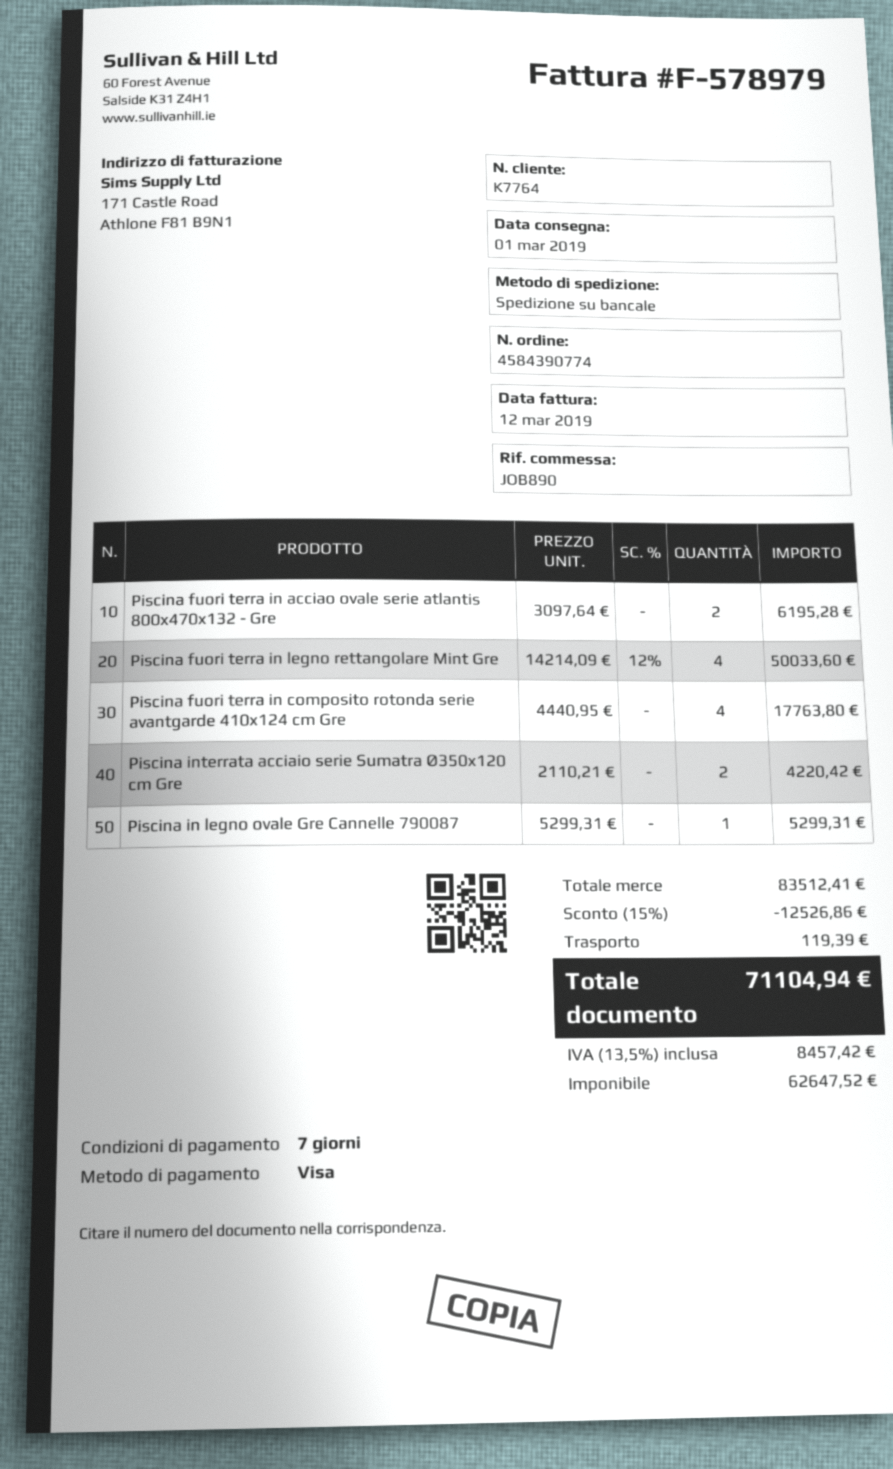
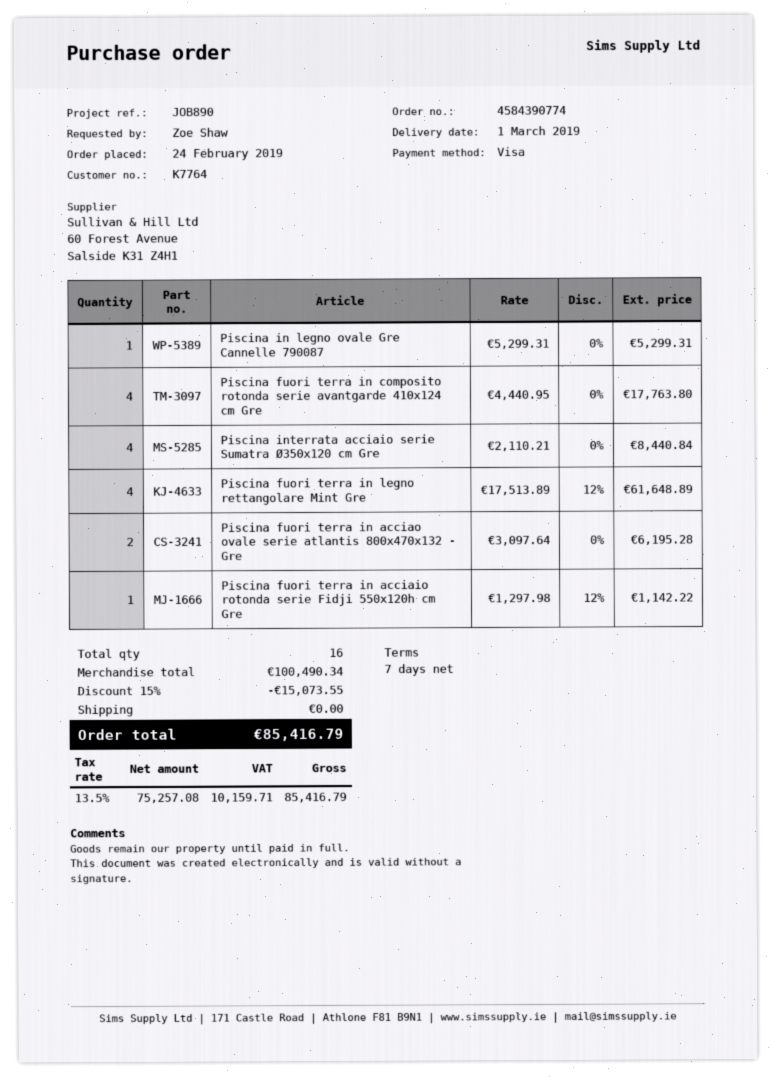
Piscina fuori terra in legno rettangolare Mint Gre: 4 x 14214.09 - 12% = 50033.60 -> 4 x 17513.89 - 12% = 61648.89
Piscina interrata acciaio serie Sumatra Ø350x120 cm Gre: 2 x 2110.21 = 4220.42 -> 4 x 2110.21 = 8440.84
Piscina fuori terra in acciaio rotonda serie Fidji 550x120h cm Gre: none -> 1 x 1297.98 - 12% = 1142.22
subtotal: 83512.41 -> 100490.34
discount: 15% = 12526.86 -> 15% = 15073.55
shipping: 119.39 -> 0.00
net: 62647.52 -> 75257.08
tax: 13.5% = 8457.42 -> 13.5% = 10159.71
total: 71104.94 -> 85416.79

